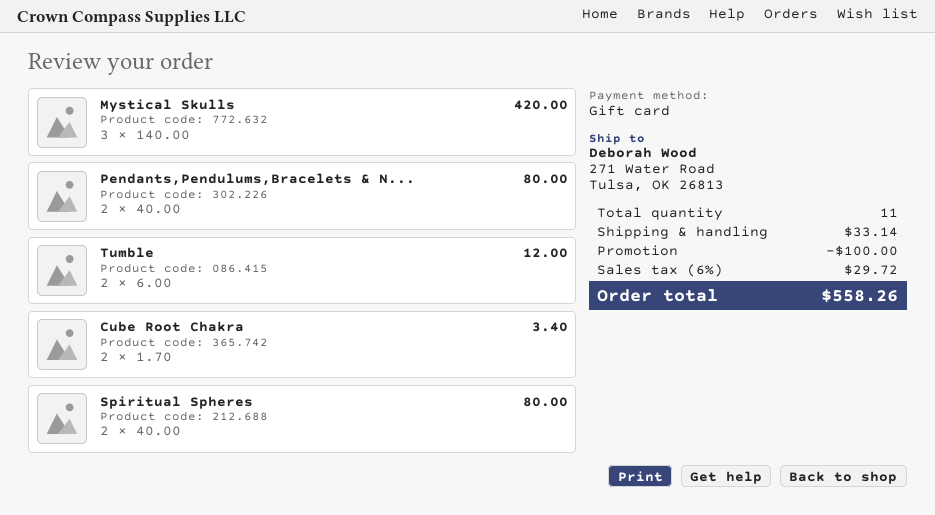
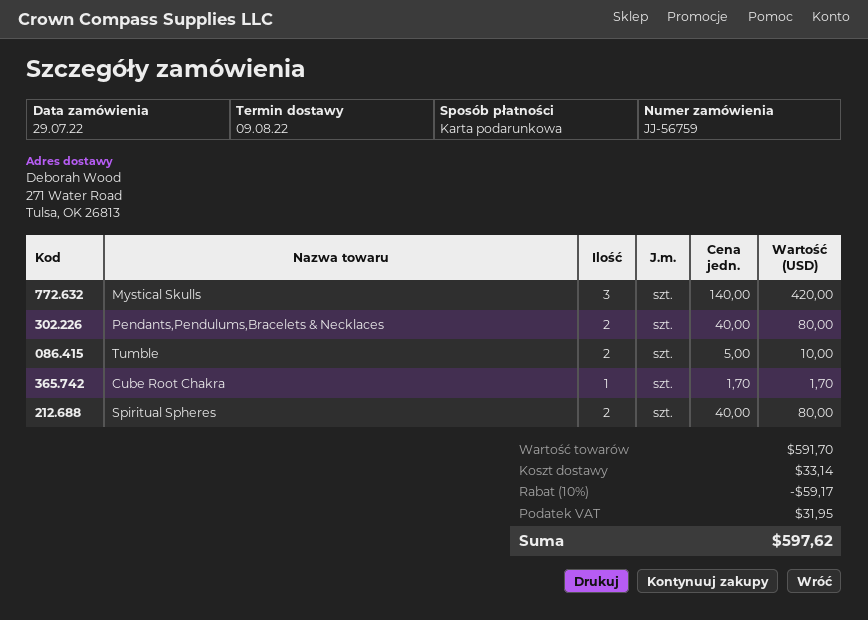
Tumble: 2 x 6.00 = 12.00 -> 2 x 5.00 = 10.00
Cube Root Chakra: 2 x 1.70 = 3.40 -> 1 x 1.70 = 1.70
discount: 100.00 -> 59.17
tax: 29.72 -> 31.95
total: 558.26 -> 597.62

